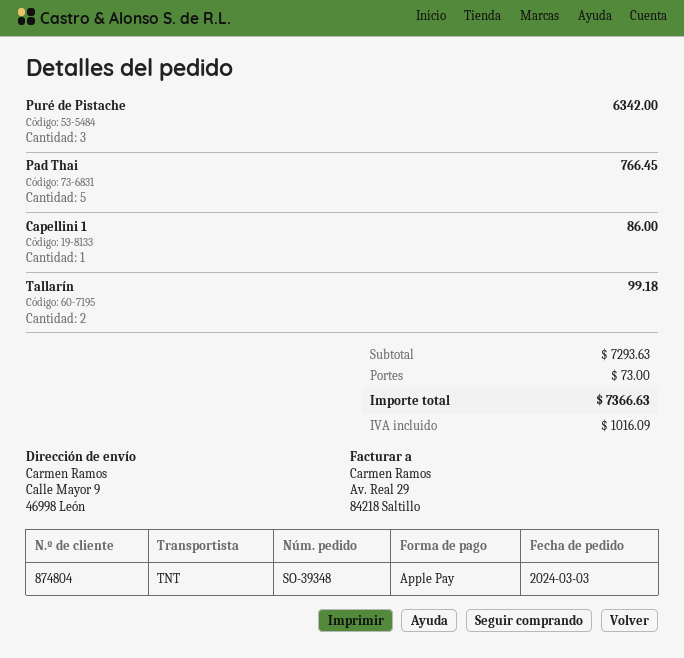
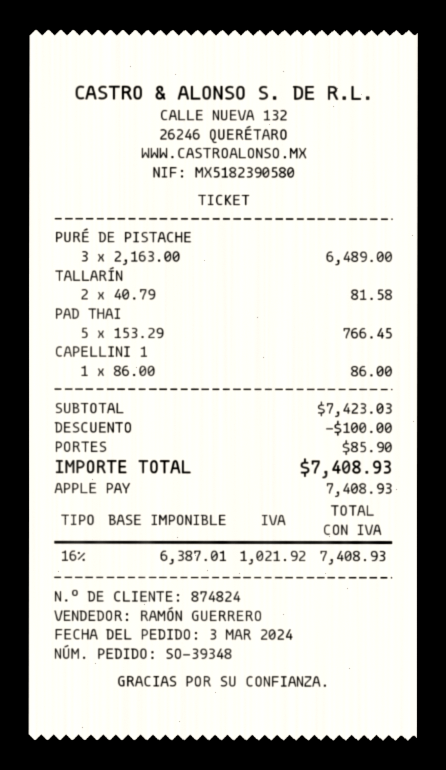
customer number: 874804 -> 874824
Puré de Pistache: 3 for 6342.00 -> 3 for 6489.00
Tallarín: 2 for 99.18 -> 2 for 81.58
subtotal: 7293.63 -> 7423.03
discount: none -> 100.00
shipping: 73.00 -> 85.90
tax: 1016.09 -> 1021.92
total: 7366.63 -> 7408.93

